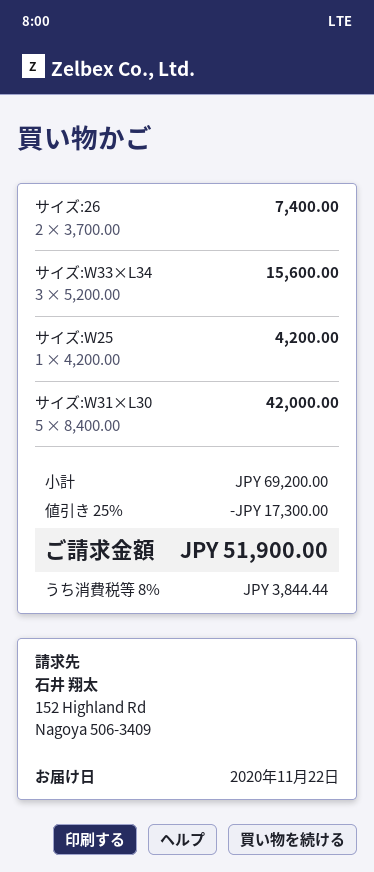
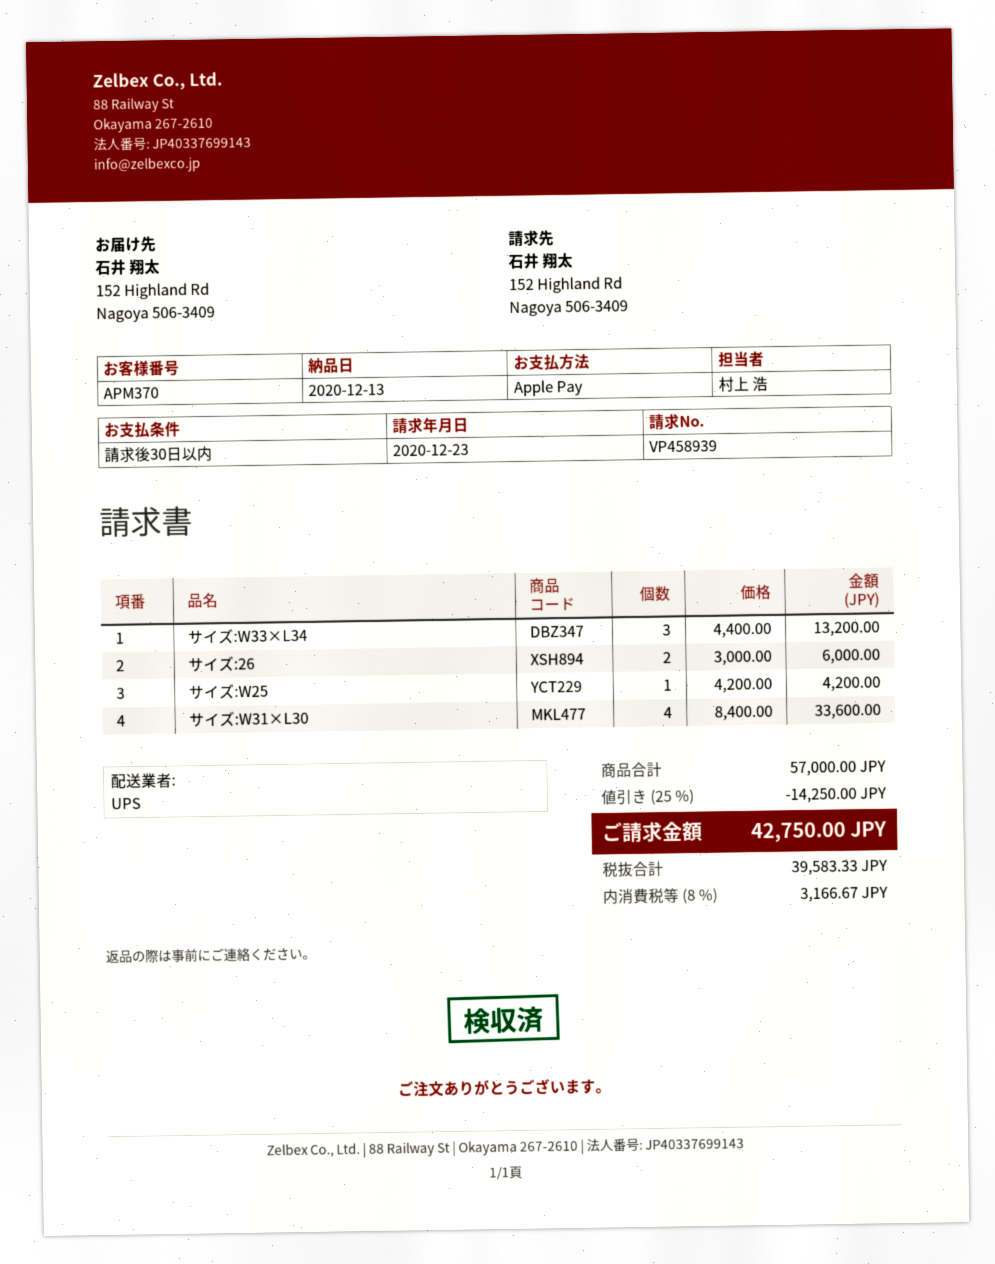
delivery date: 2020-11-22 -> 2020-12-13
サイズ:26: 2 x 3700.00 = 7400.00 -> 2 x 3000.00 = 6000.00
サイズ:W33×L34: 3 x 5200.00 = 15600.00 -> 3 x 4400.00 = 13200.00
サイズ:W31×L30: 5 x 8400.00 = 42000.00 -> 4 x 8400.00 = 33600.00
subtotal: 69200.00 -> 57000.00
discount: 25% = 17300.00 -> 25% = 14250.00
tax: 8% = 3844.44 -> 8% = 3166.67
total: 51900.00 -> 42750.00

